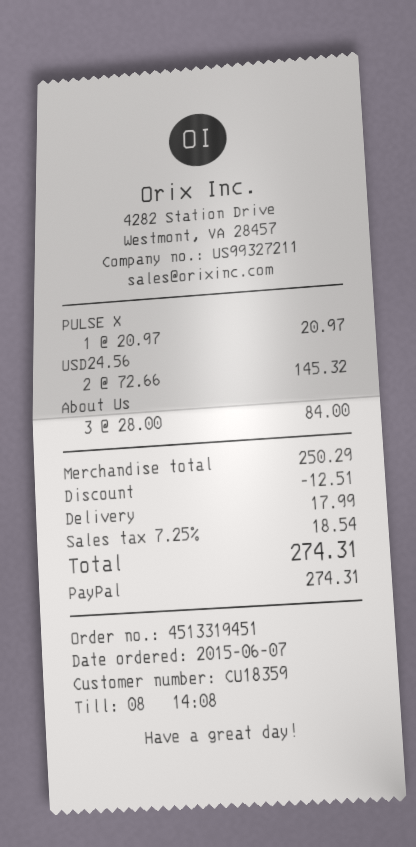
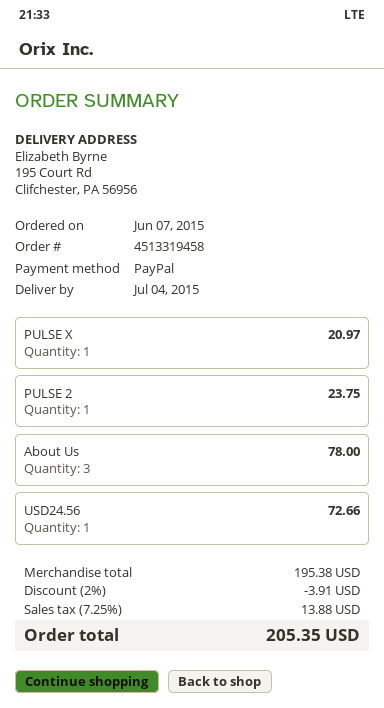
order number: 4513319451 -> 4513319458
USD24.56: 2 for 145.32 -> 1 for 72.66
About Us: 3 for 84.00 -> 3 for 78.00
PULSE 2: none -> 1 for 23.75
subtotal: 250.29 -> 195.38
discount: 12.51 -> 3.91
shipping: 17.99 -> none
tax: 7.25% = 18.54 -> 7.25% = 13.88
total: 274.31 -> 205.35

